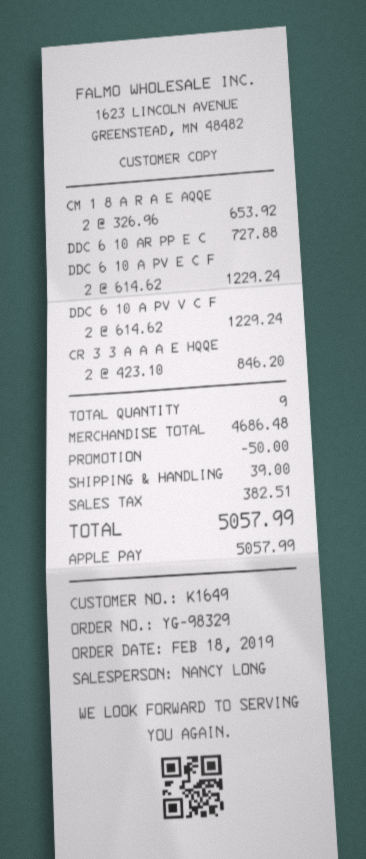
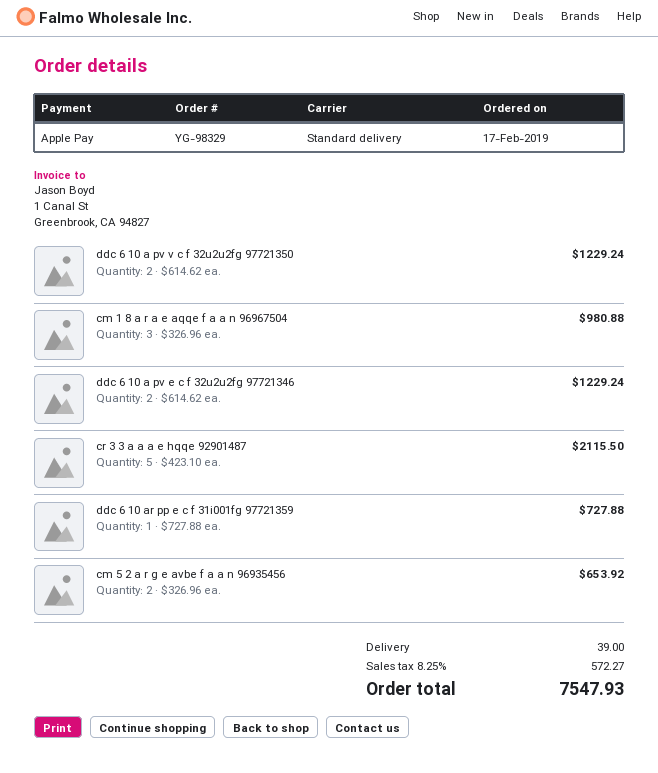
order date: 2019-02-18 -> 2019-02-17
CM 1 8 A R A E AQQE: 2 x 326.96 = 653.92 -> 3 x 326.96 = 980.88
CR 3 3 A A A E HQQE: 2 x 423.10 = 846.20 -> 5 x 423.10 = 2115.50
cm 5 2 a r g e avbe f a a n 96935456: none -> 2 x 326.96 = 653.92
discount: 50.00 -> none
tax: 382.51 -> 572.27
total: 5057.99 -> 7547.93

